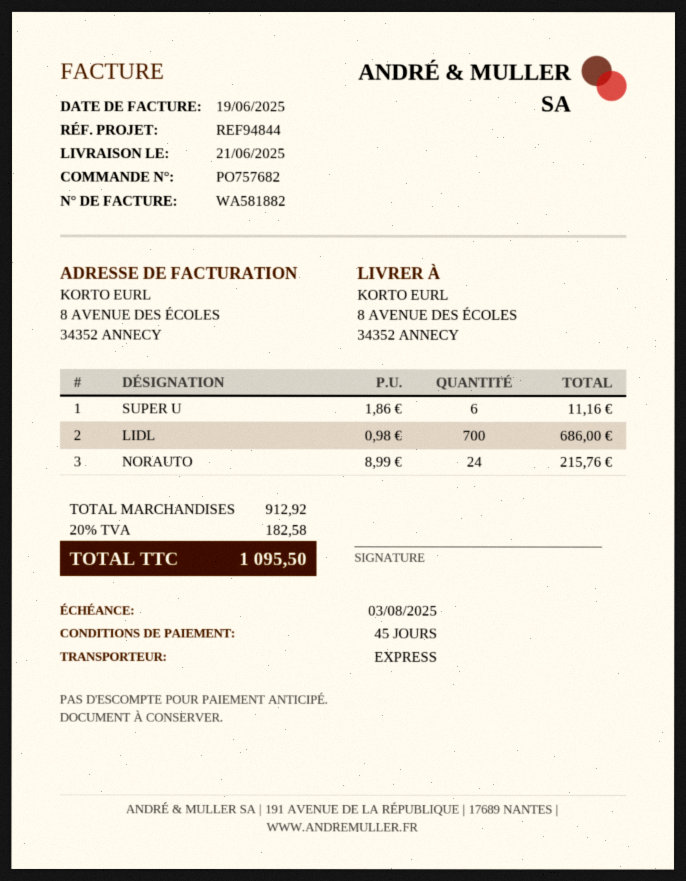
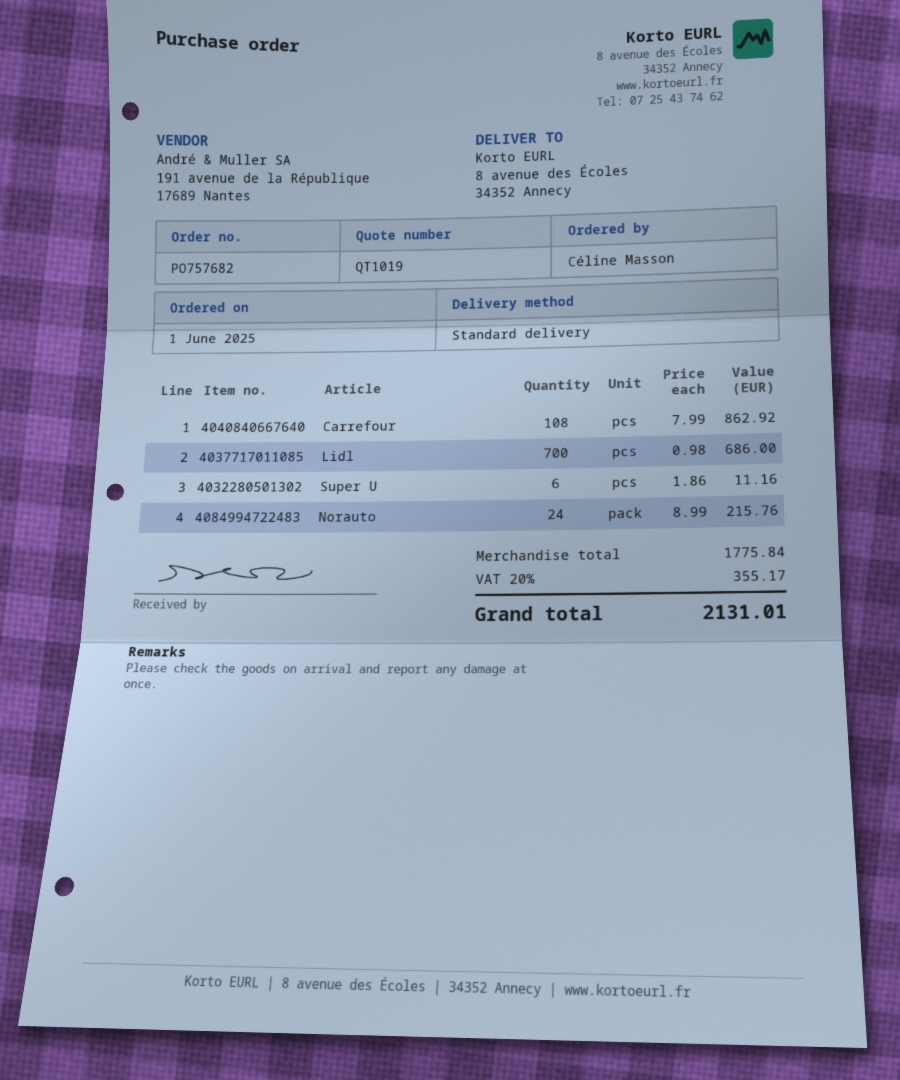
shipping method: express -> standard
Carrefour: none -> 108 x 7.99 = 862.92
subtotal: 912.92 -> 1775.84
tax: 20% = 182.58 -> 20% = 355.17
total: 1095.50 -> 2131.01

